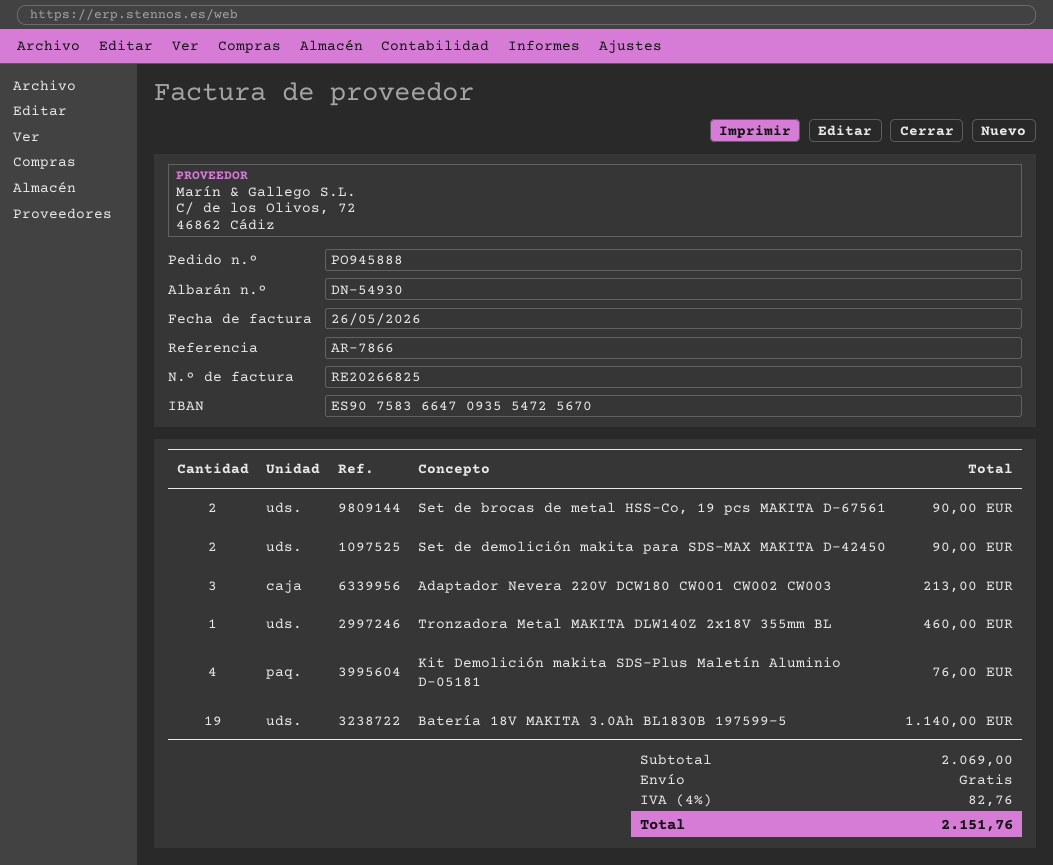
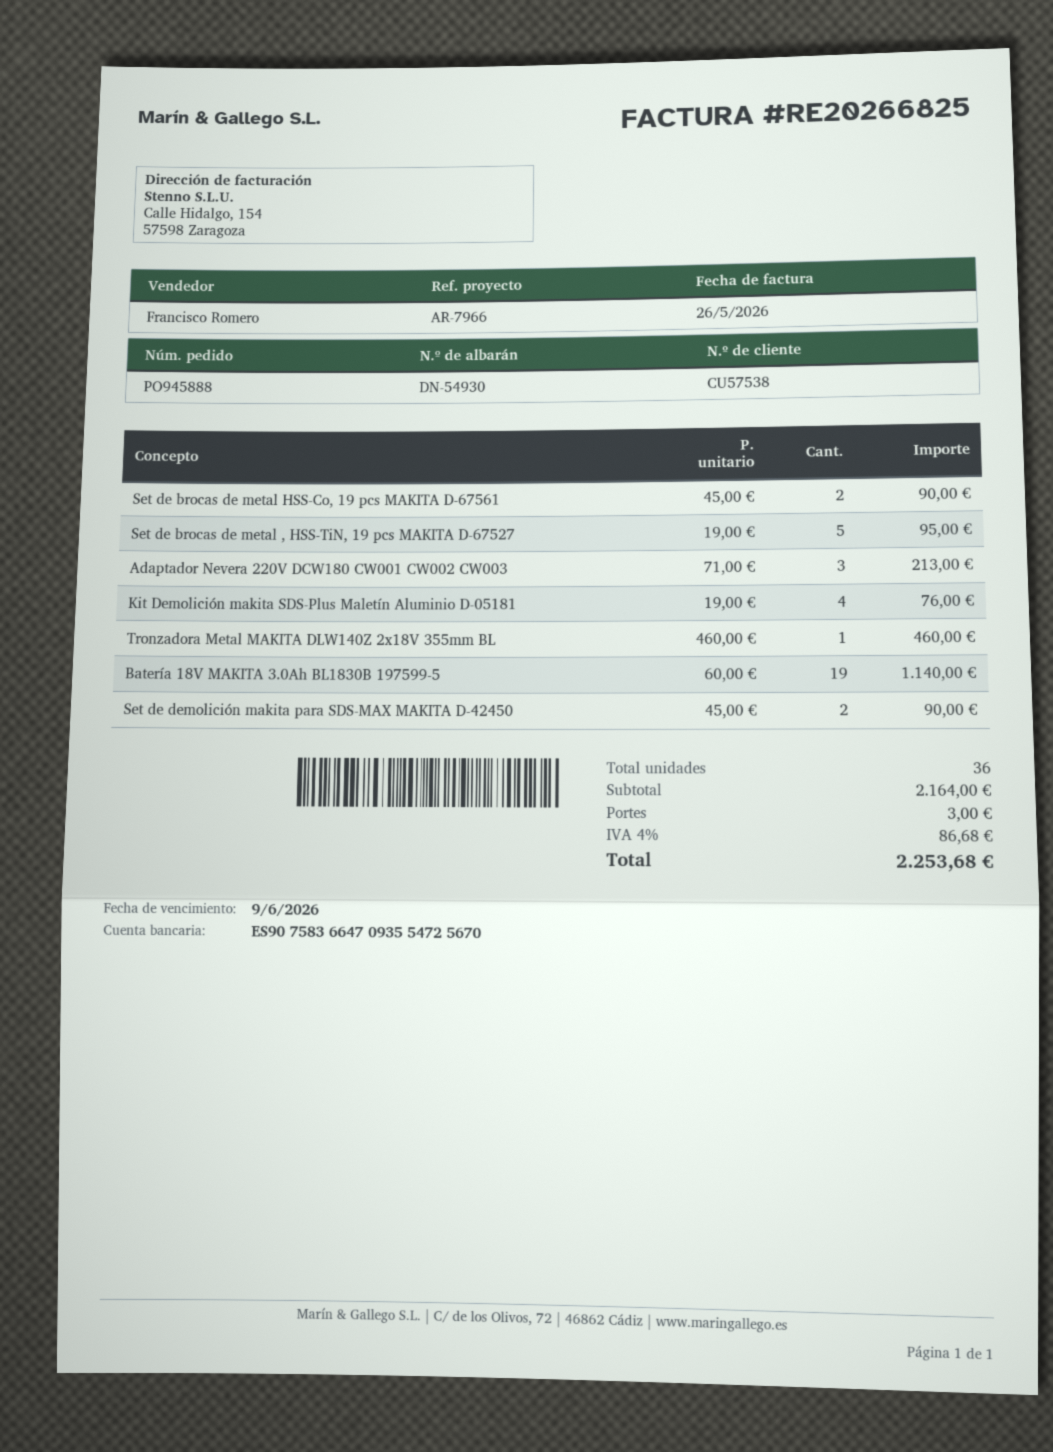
reference: AR-7866 -> AR-7966
Set de brocas de metal , HSS-TiN, 19 pcs MAKITA D-67527: none -> 5 for 95.00
subtotal: 2069.00 -> 2164.00
shipping: 0.00 -> 3.00
tax: 4% = 82.76 -> 4% = 86.68
total: 2151.76 -> 2253.68

